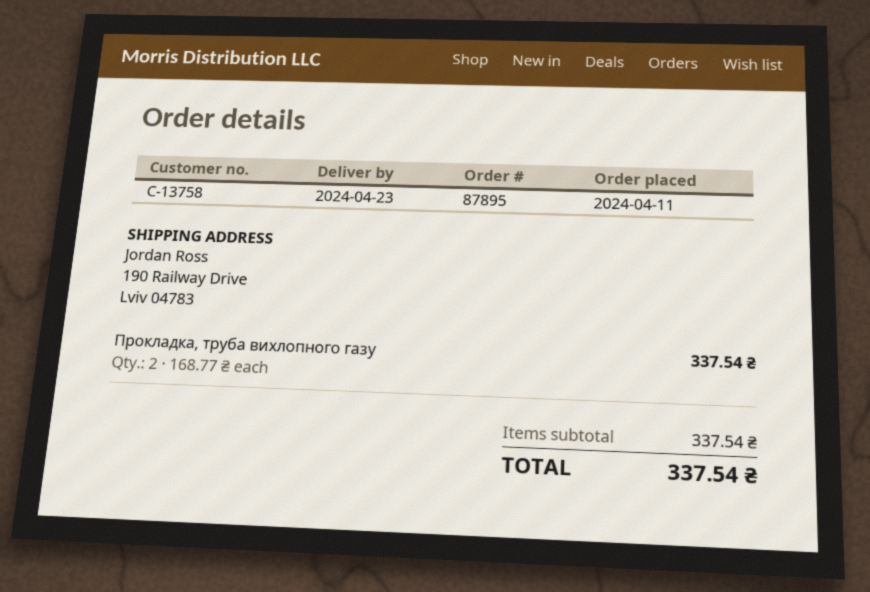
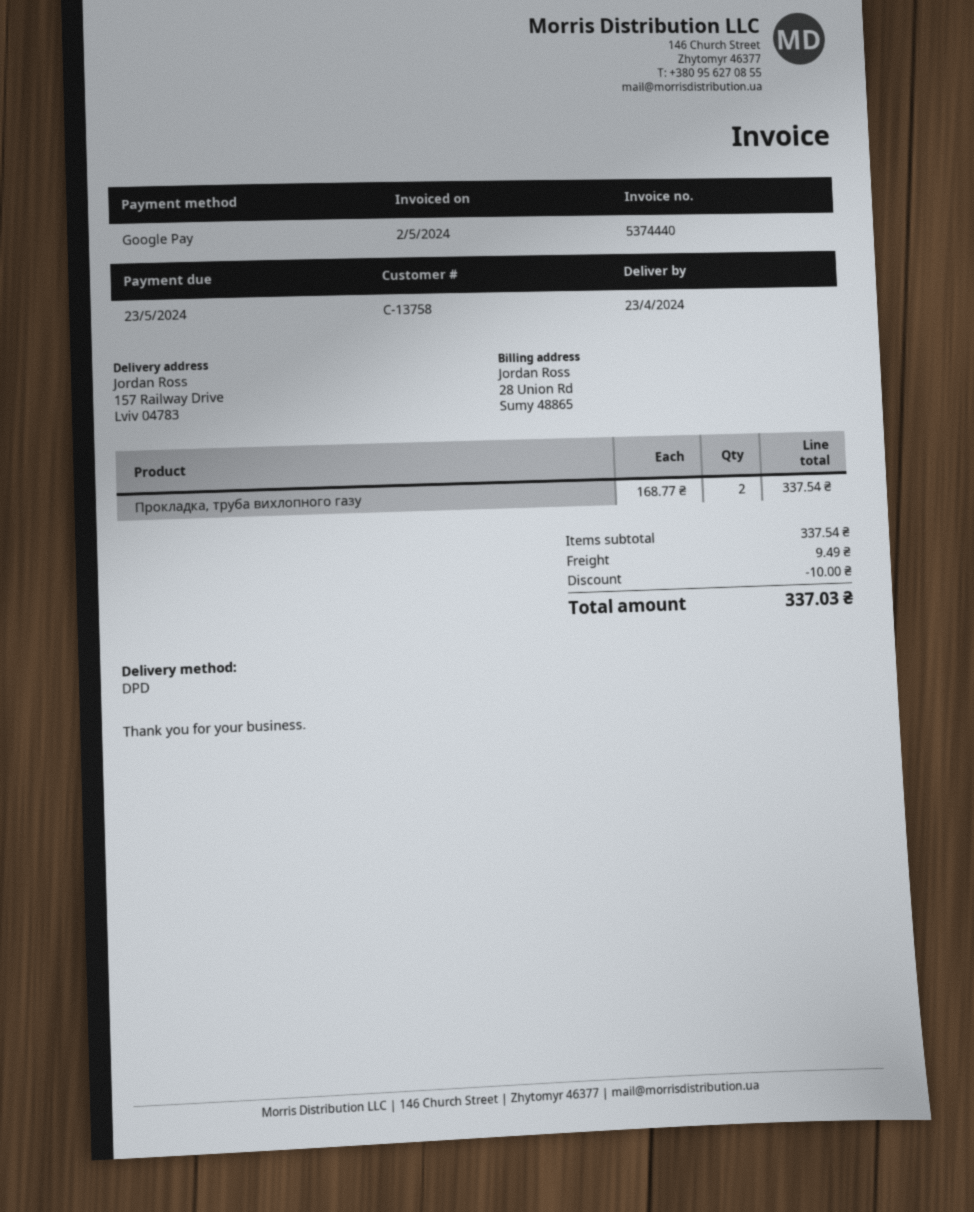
ship to: 190 Railway Drive, Lviv 04783 -> 157 Railway Drive, Lviv 04783
discount: none -> 10.00
shipping: none -> 9.49
total: 337.54 -> 337.03

